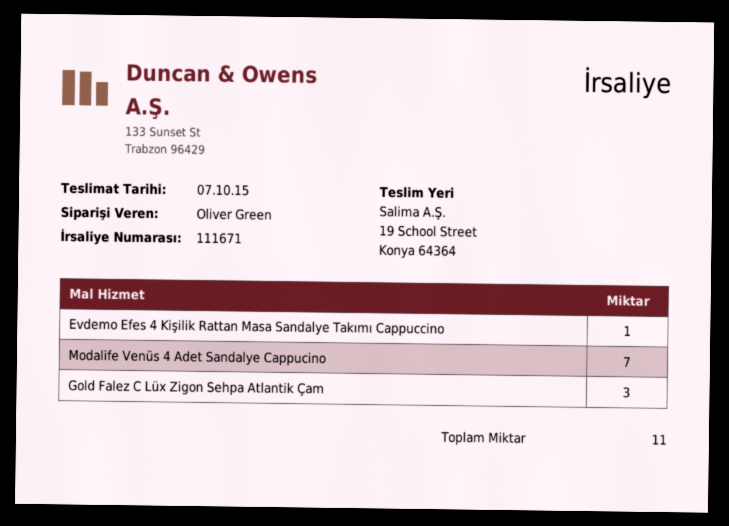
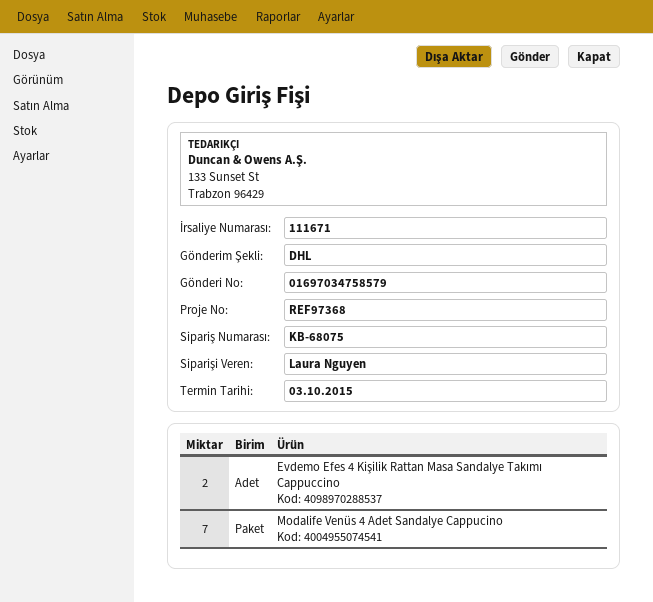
delivery date: 2015-10-07 -> 2015-10-03
ordered by: Oliver Green -> Laura Nguyen
Evdemo Efes 4 Kişilik Rattan Masa Sandalye Takımı Cappuccino: 1 -> 2
Gold Falez C Lüx Zigon Sehpa Atlantik Çam: 3 -> none

